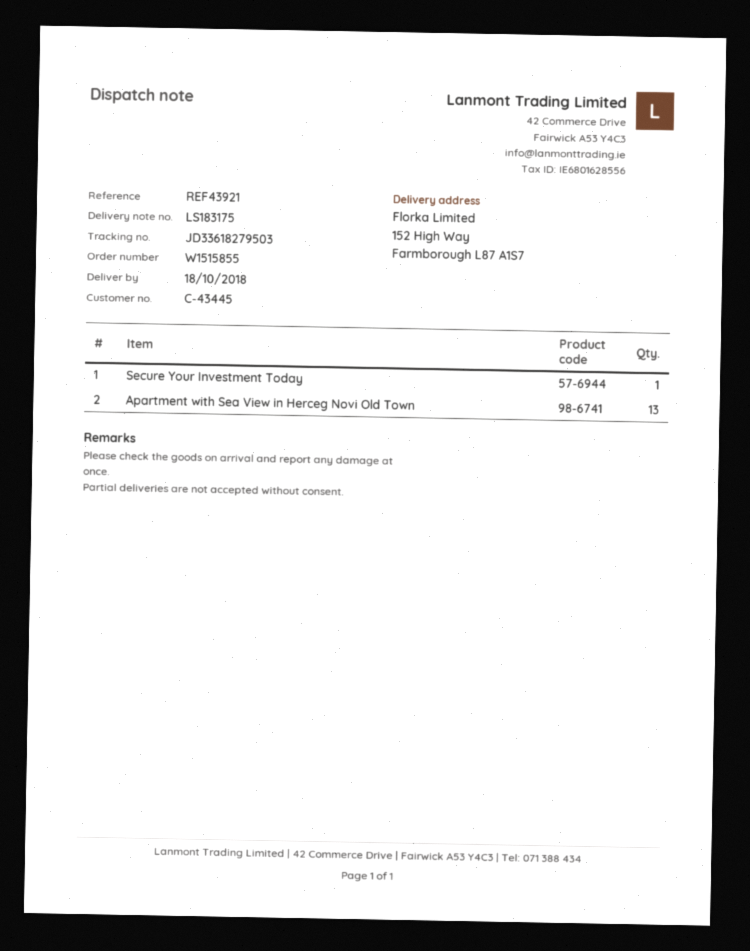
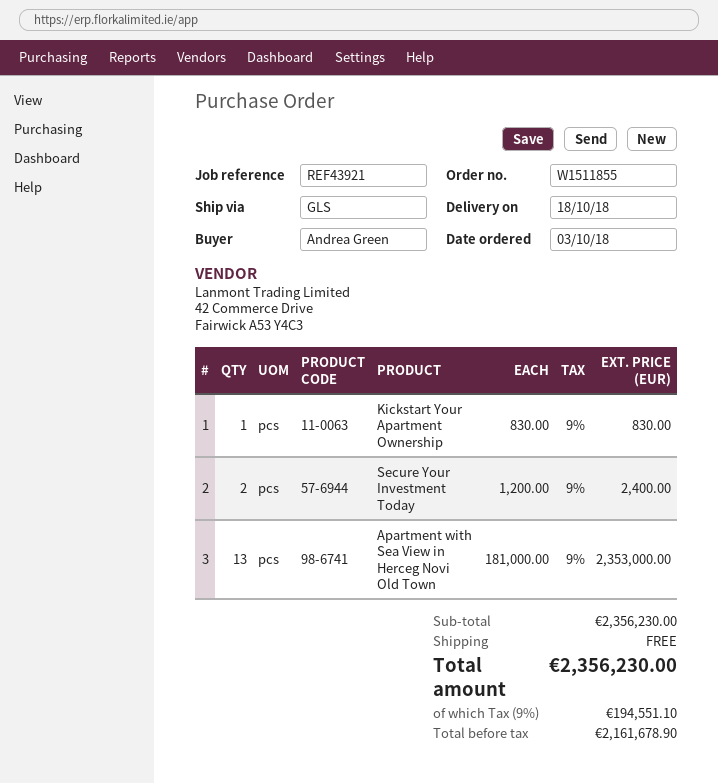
order number: W1515855 -> W1511855
Secure Your Investment Today: 1 -> 2
Kickstart Your Apartment Ownership: none -> 1

